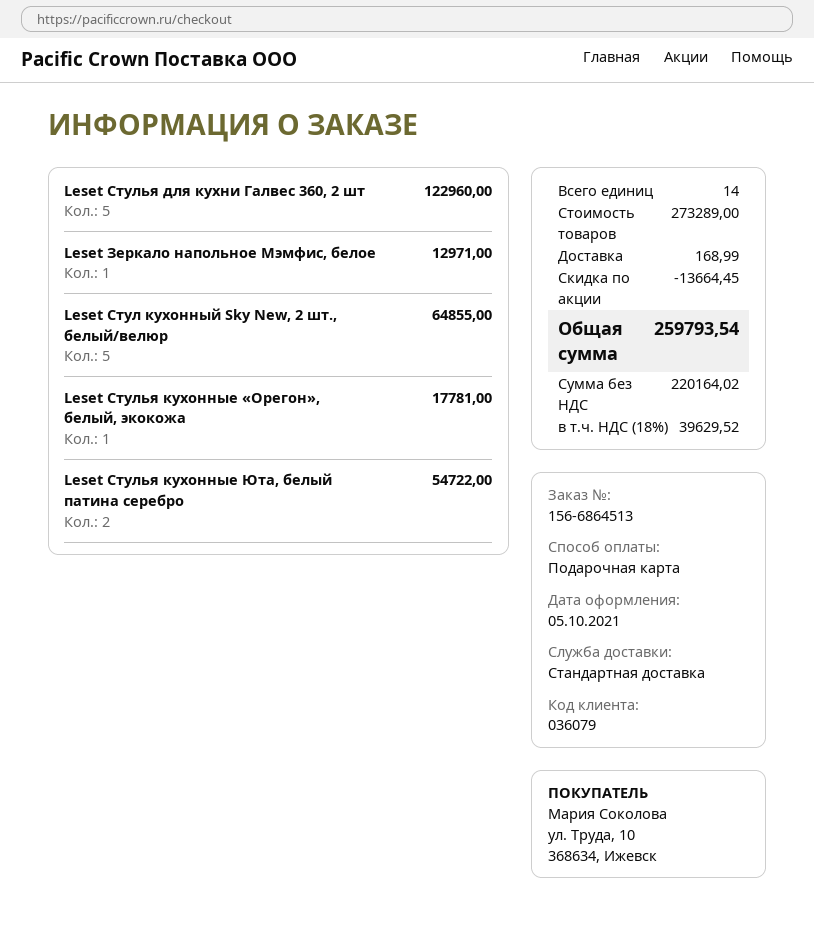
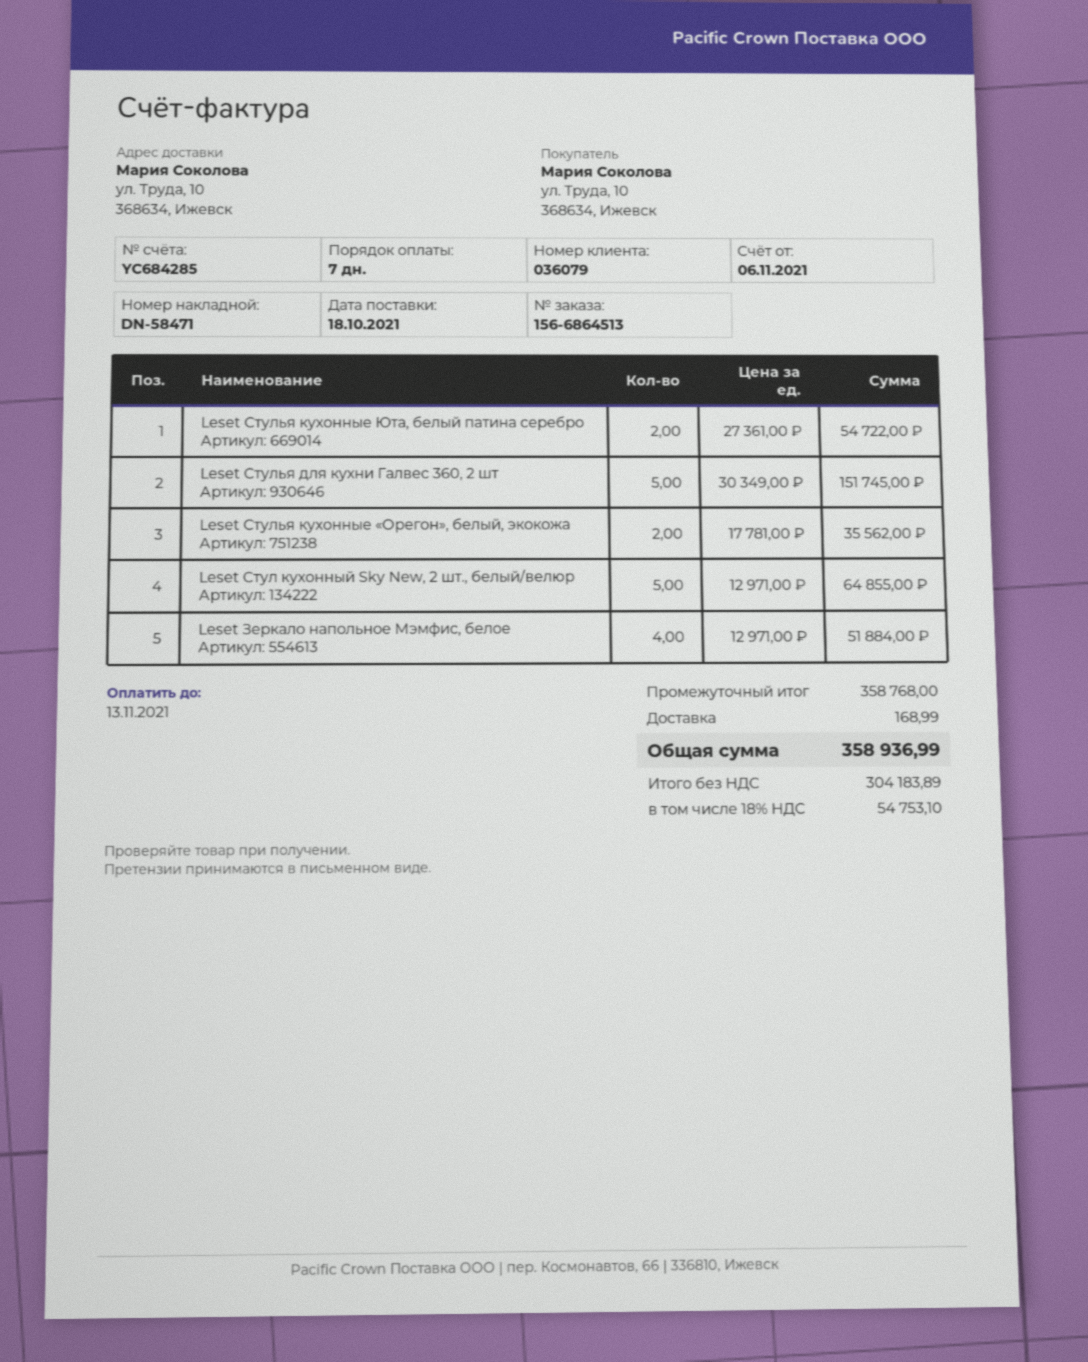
Leset Стулья для кухни Галвес 360, 2 шт: 5 for 122960.00 -> 5 for 151745.00
Leset Зеркало напольное Мэмфис, белое: 1 for 12971.00 -> 4 for 51884.00
Leset Стулья кухонные «Орегон», белый, экокожа: 1 for 17781.00 -> 2 for 35562.00
subtotal: 273289.00 -> 358768.00
discount: 13664.45 -> none
net: 220164.02 -> 304183.89
tax: 18% = 39629.52 -> 18% = 54753.10
total: 259793.54 -> 358936.99

